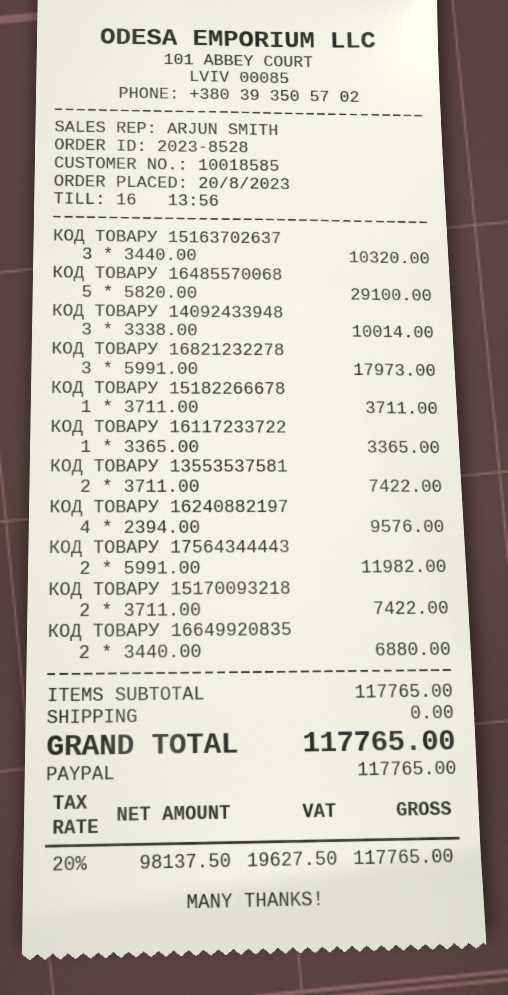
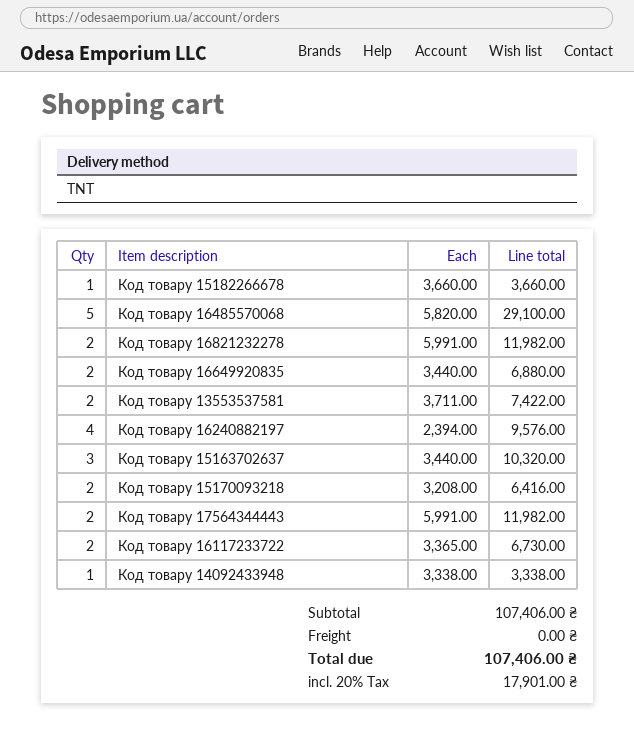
КОД ТОВАРУ 14092433948: 3 x 3338.00 = 10014.00 -> 1 x 3338.00 = 3338.00
КОД ТОВАРУ 16821232278: 3 x 5991.00 = 17973.00 -> 2 x 5991.00 = 11982.00
КОД ТОВАРУ 15182266678: 1 x 3711.00 = 3711.00 -> 1 x 3660.00 = 3660.00
КОД ТОВАРУ 16117233722: 1 x 3365.00 = 3365.00 -> 2 x 3365.00 = 6730.00
КОД ТОВАРУ 15170093218: 2 x 3711.00 = 7422.00 -> 2 x 3208.00 = 6416.00
subtotal: 117765.00 -> 107406.00
tax: 20% = 19627.50 -> 20% = 17901.00
total: 117765.00 -> 107406.00

